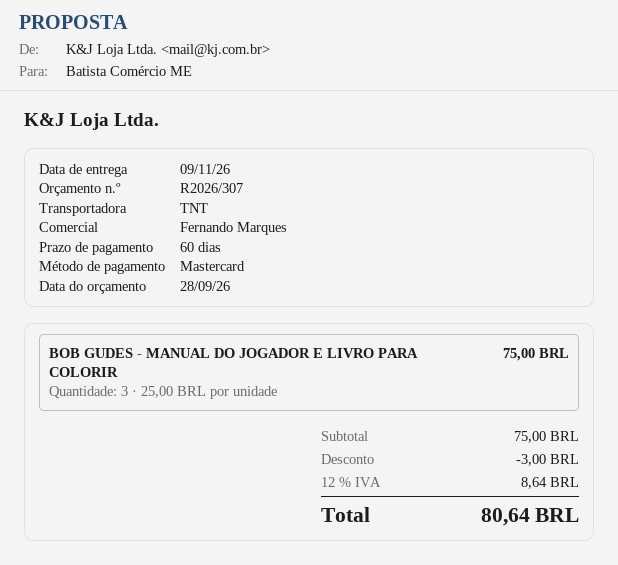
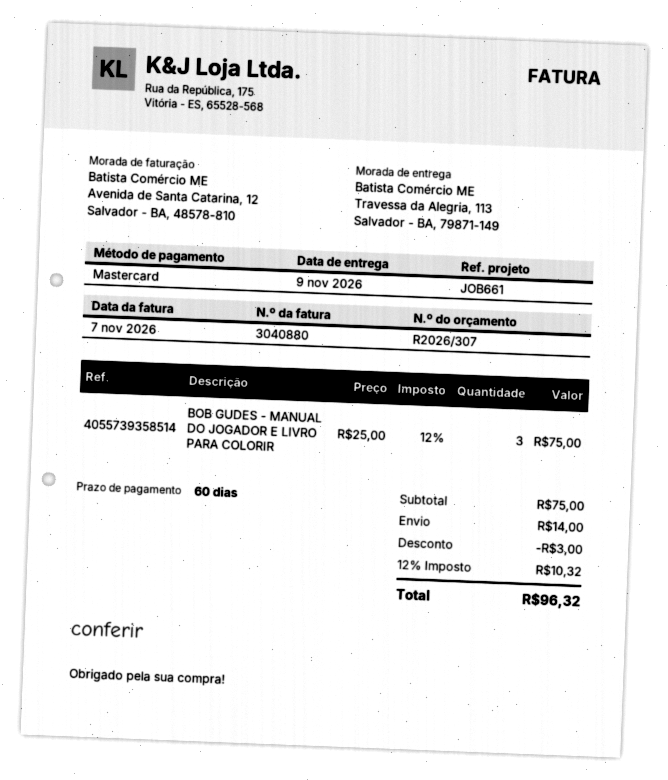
shipping: none -> 14.00
tax: 12% = 8.64 -> 12% = 10.32
total: 80.64 -> 96.32

